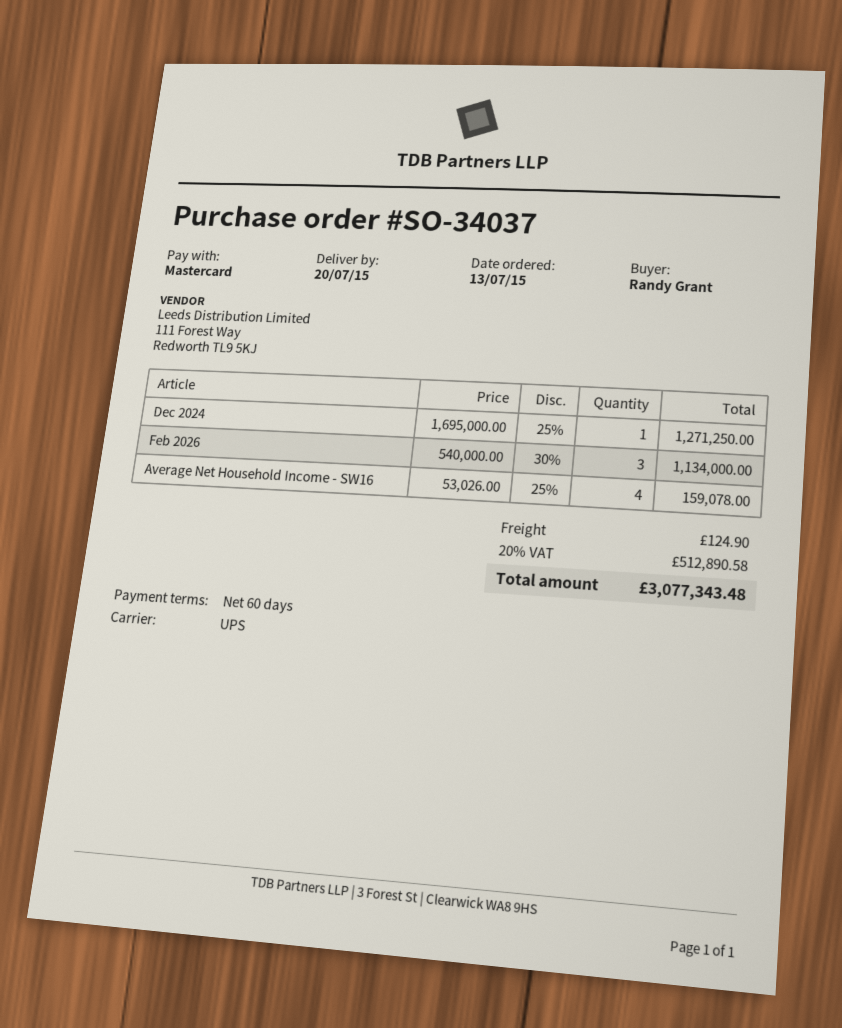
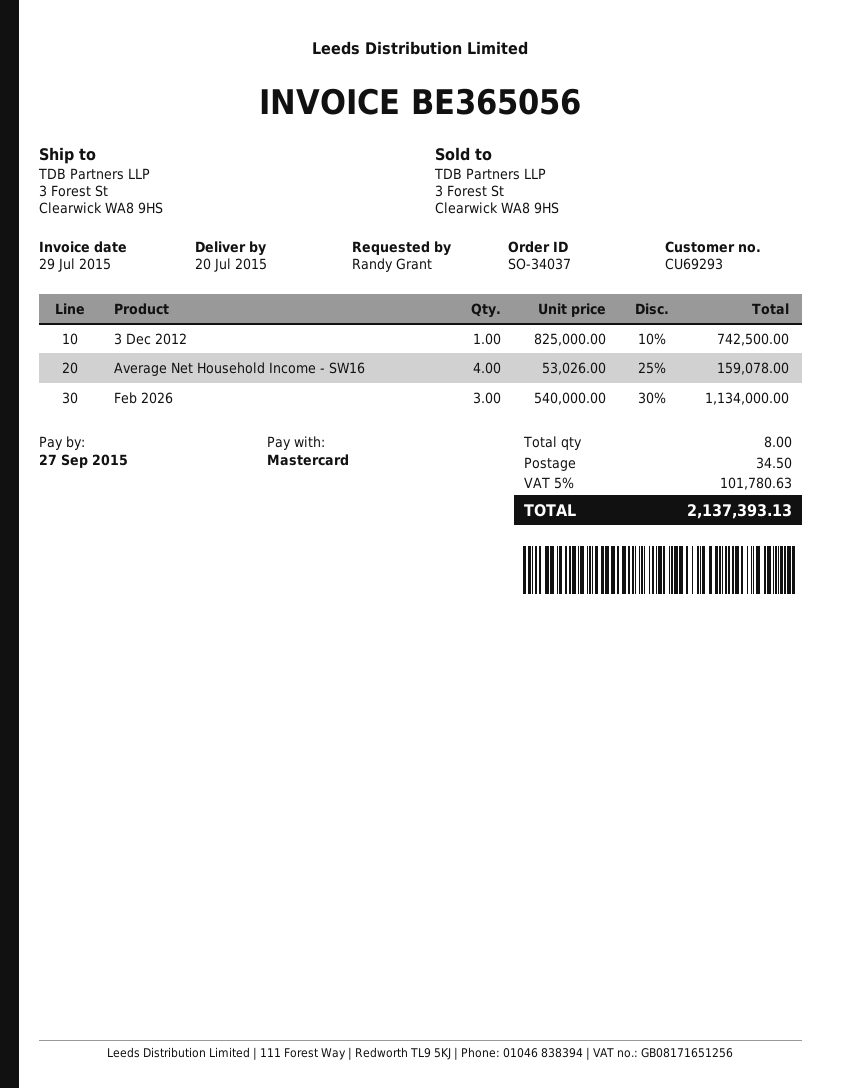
Dec 2024: 1 x 1695000.00 - 25% = 1271250.00 -> none
3 Dec 2012: none -> 1 x 825000.00 - 10% = 742500.00
shipping: 124.90 -> 34.50
tax: 20% = 512890.58 -> 5% = 101780.63
total: 3077343.48 -> 2137393.13

